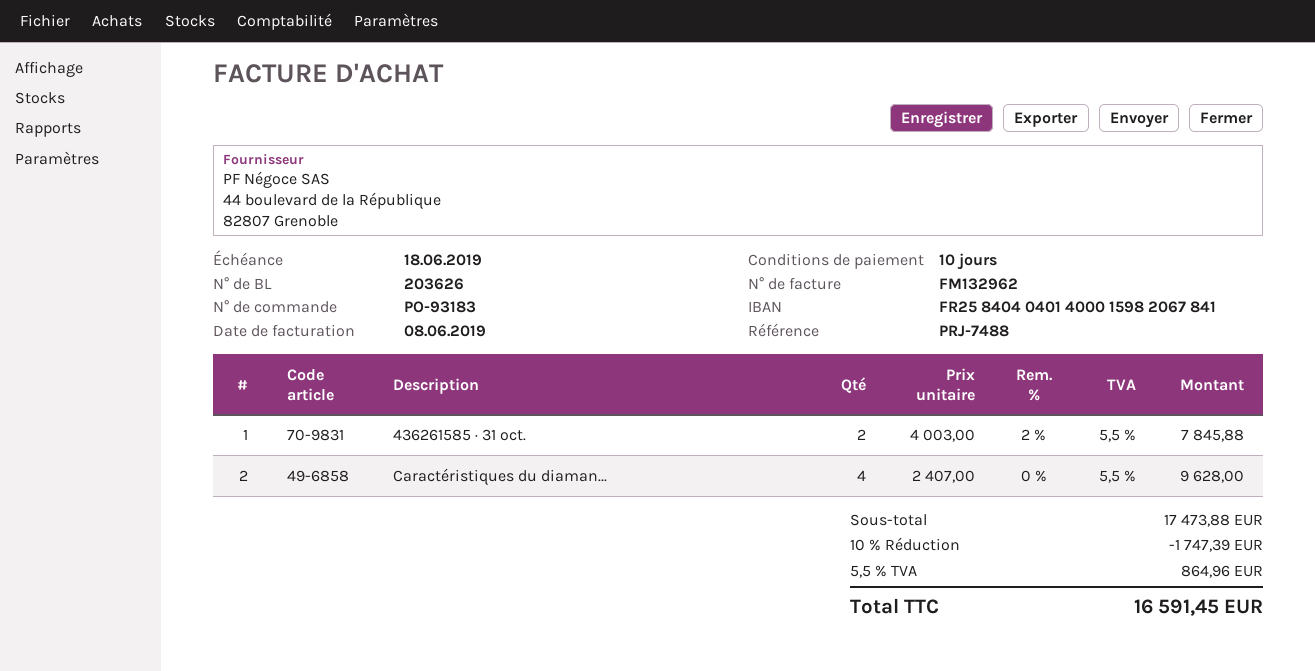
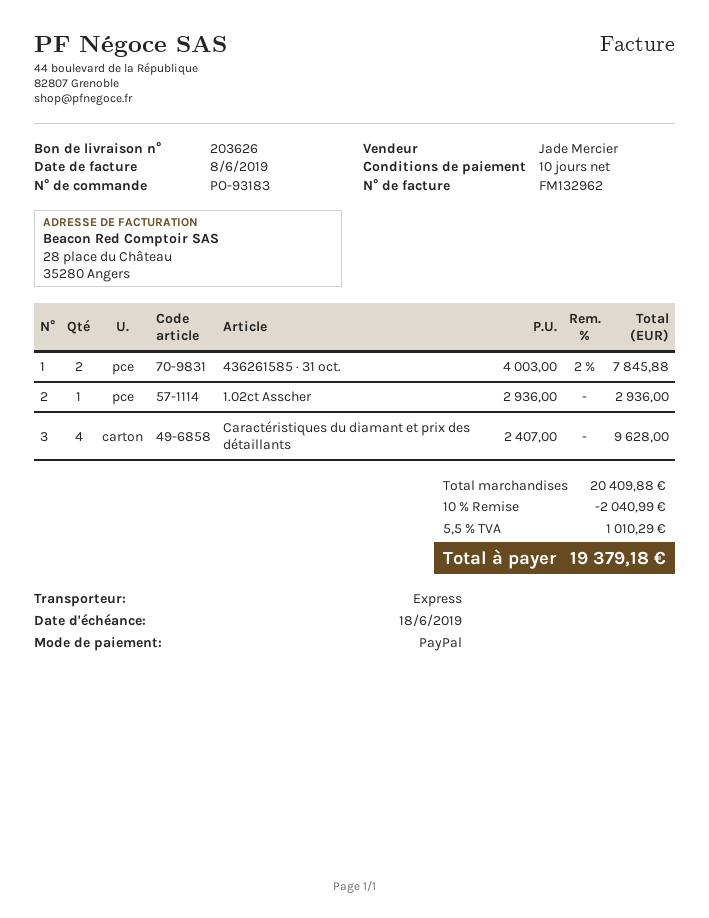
1.02ct Asscher: none -> 1 x 2936.00 = 2936.00
subtotal: 17473.88 -> 20409.88
discount: 10% = 1747.39 -> 10% = 2040.99
tax: 5.5% = 864.96 -> 5.5% = 1010.29
total: 16591.45 -> 19379.18

